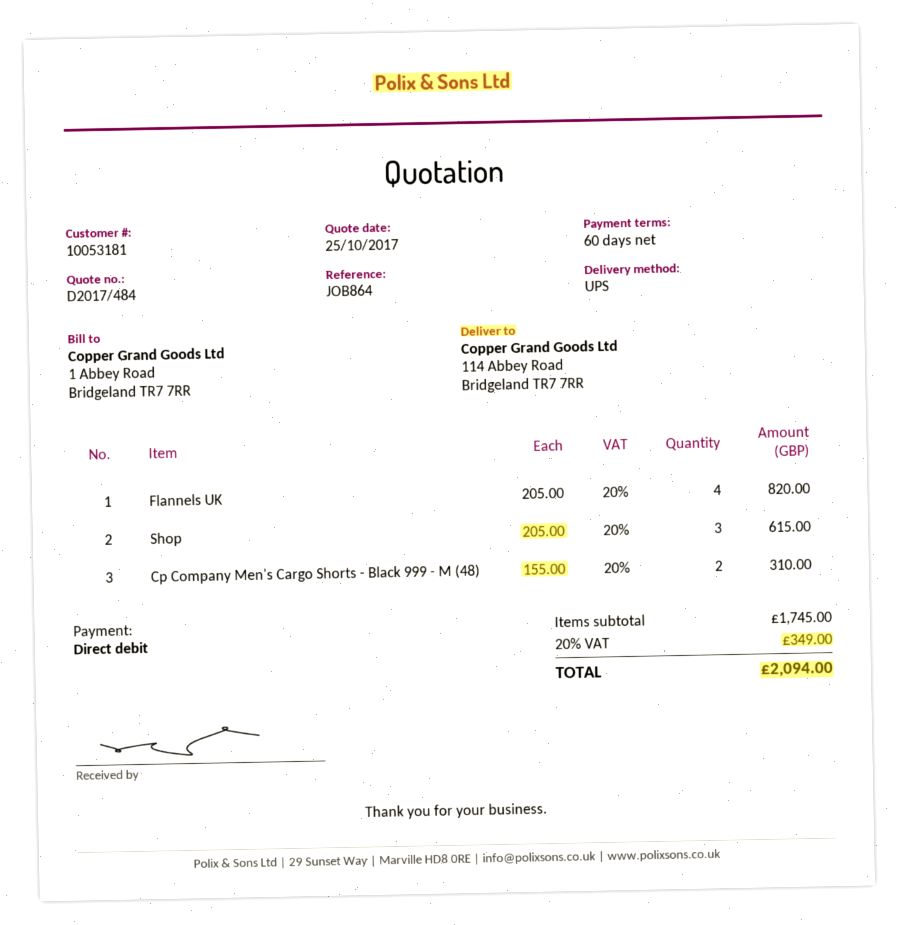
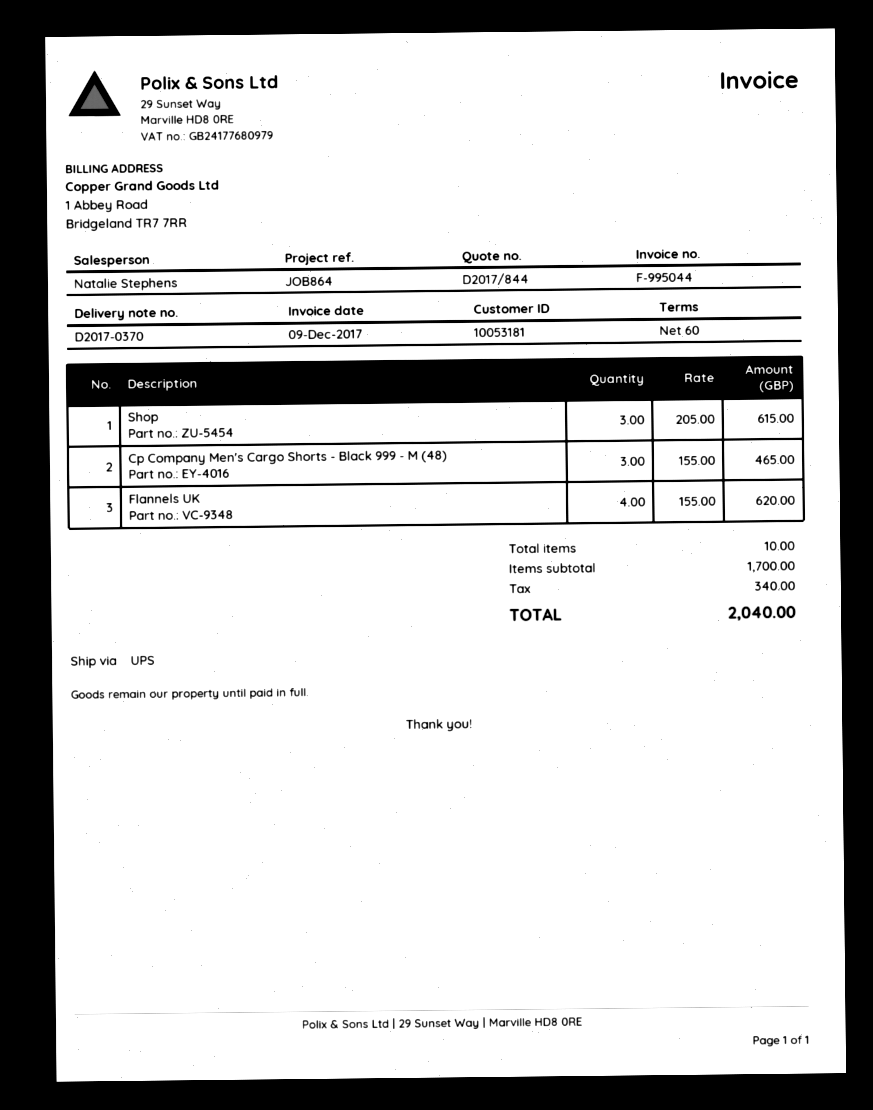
quote number: D2017/484 -> D2017/844
Flannels UK: 4 x 205.00 = 820.00 -> 4 x 155.00 = 620.00
Cp Company Men's Cargo Shorts - Black 999 - M (48): 2 x 155.00 = 310.00 -> 3 x 155.00 = 465.00
subtotal: 1745.00 -> 1700.00
tax: 349.00 -> 340.00
total: 2094.00 -> 2040.00

